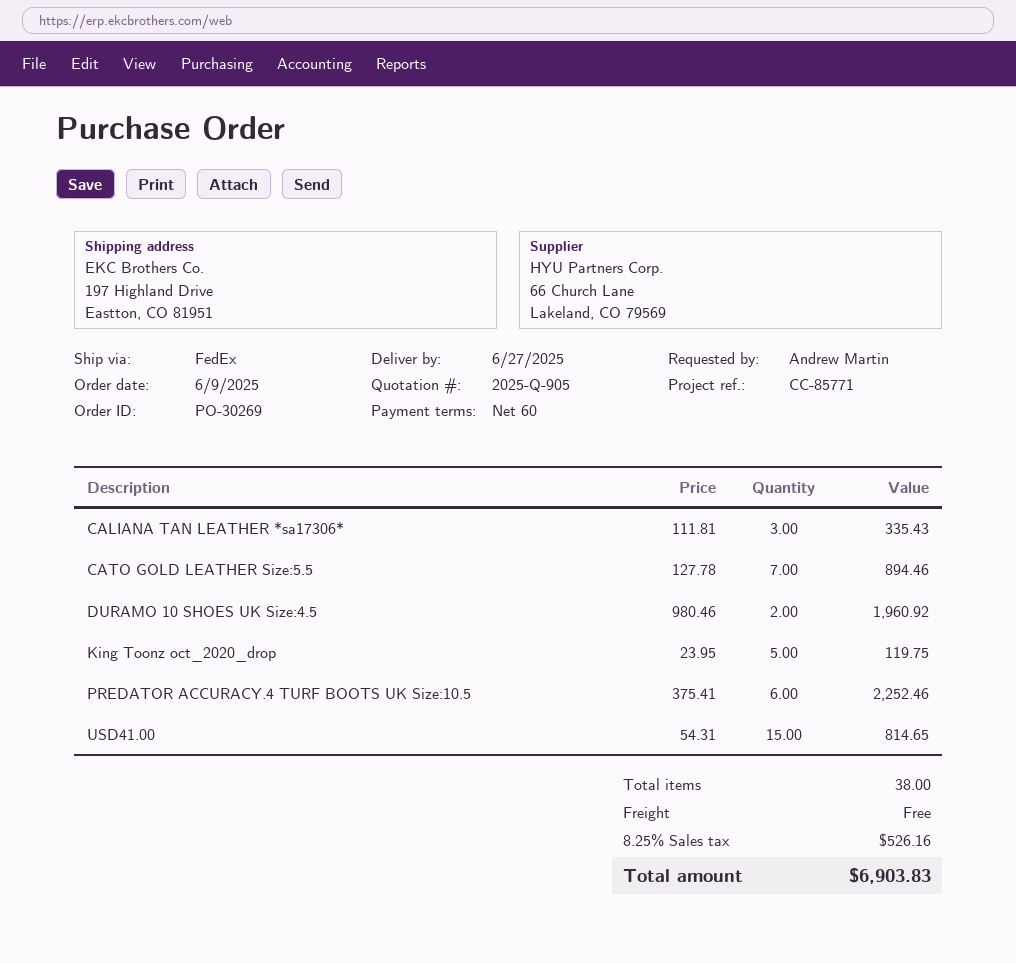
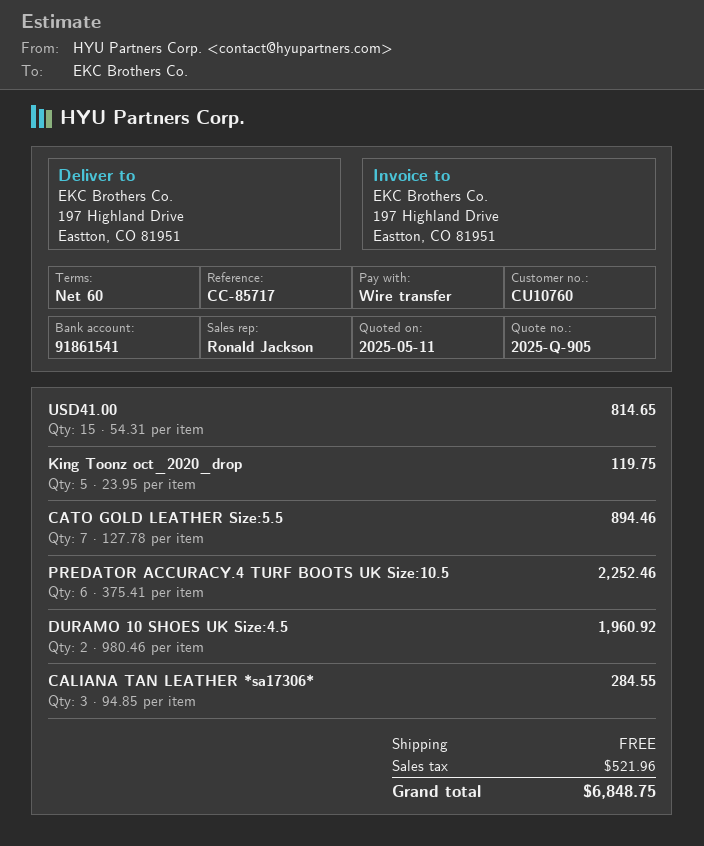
reference: CC-85771 -> CC-85717
CALIANA TAN LEATHER *sa17306*: 3 x 111.81 = 335.43 -> 3 x 94.85 = 284.55
tax: 526.16 -> 521.96
total: 6903.83 -> 6848.75

